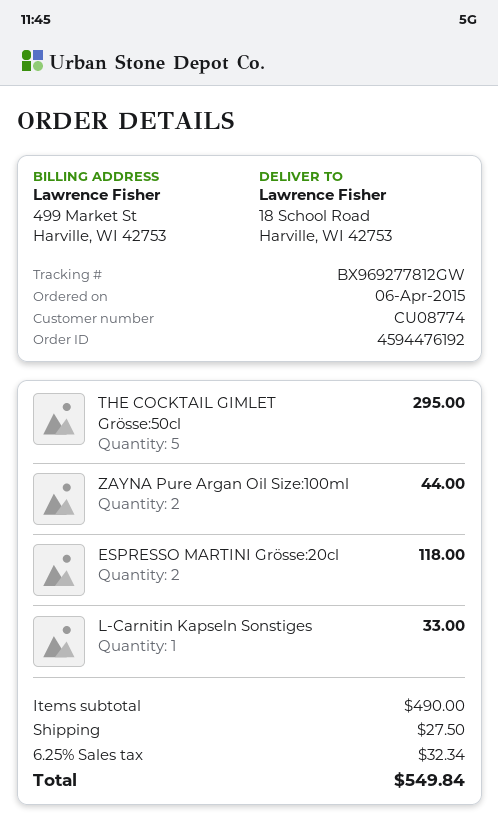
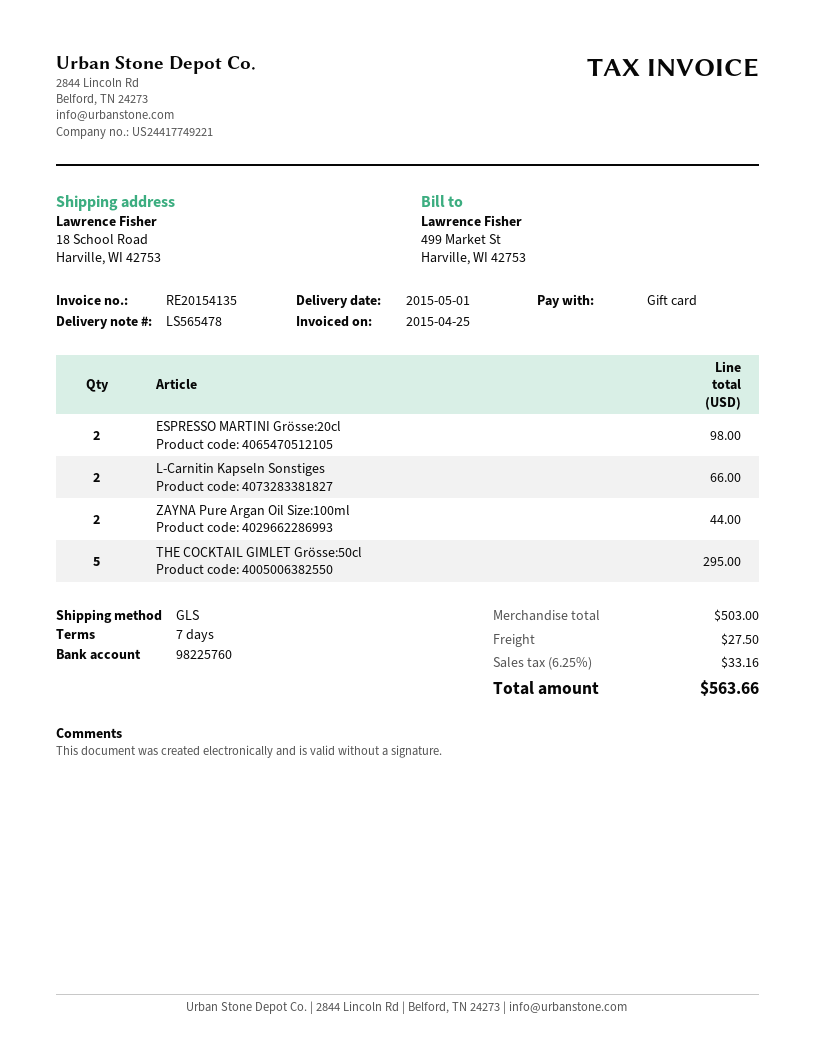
ESPRESSO MARTINI Grösse:20cl: 2 for 118.00 -> 2 for 98.00
L-Carnitin Kapseln Sonstiges: 1 for 33.00 -> 2 for 66.00
subtotal: 490.00 -> 503.00
tax: 6.25% = 32.34 -> 6.25% = 33.16
total: 549.84 -> 563.66

